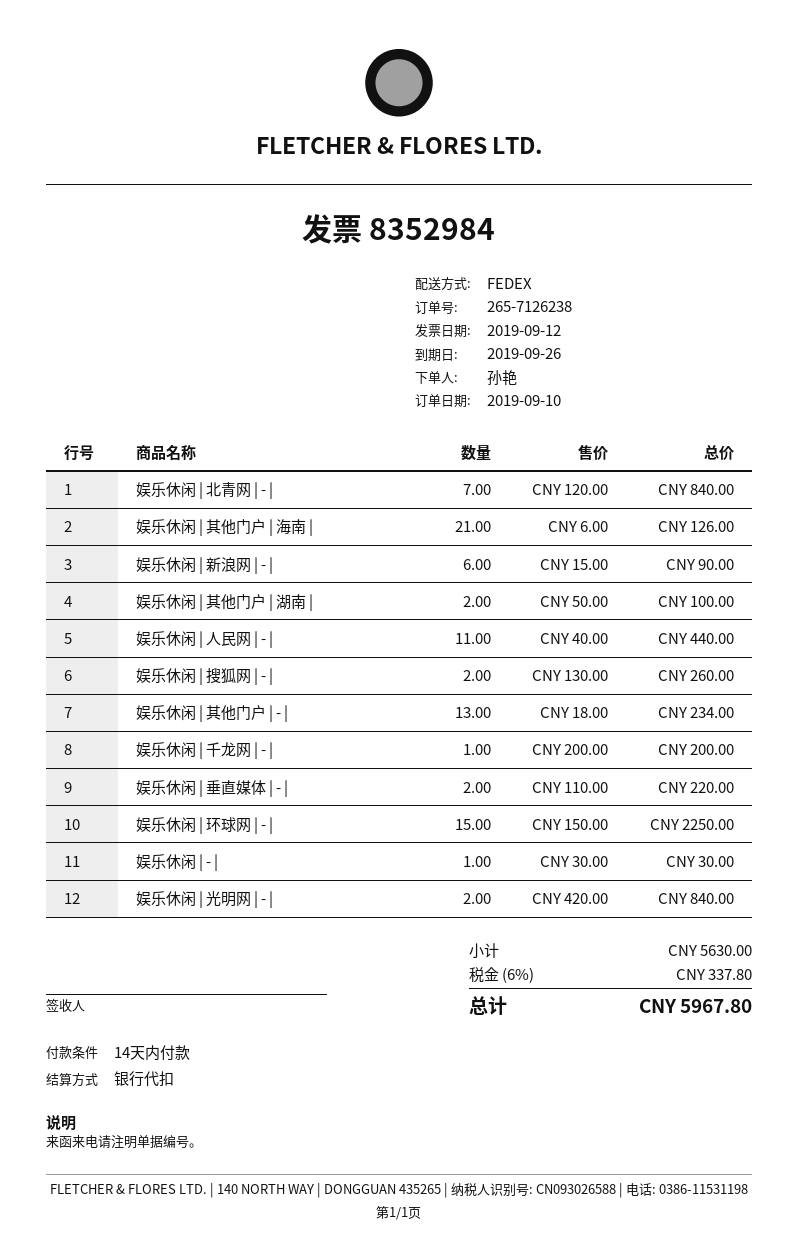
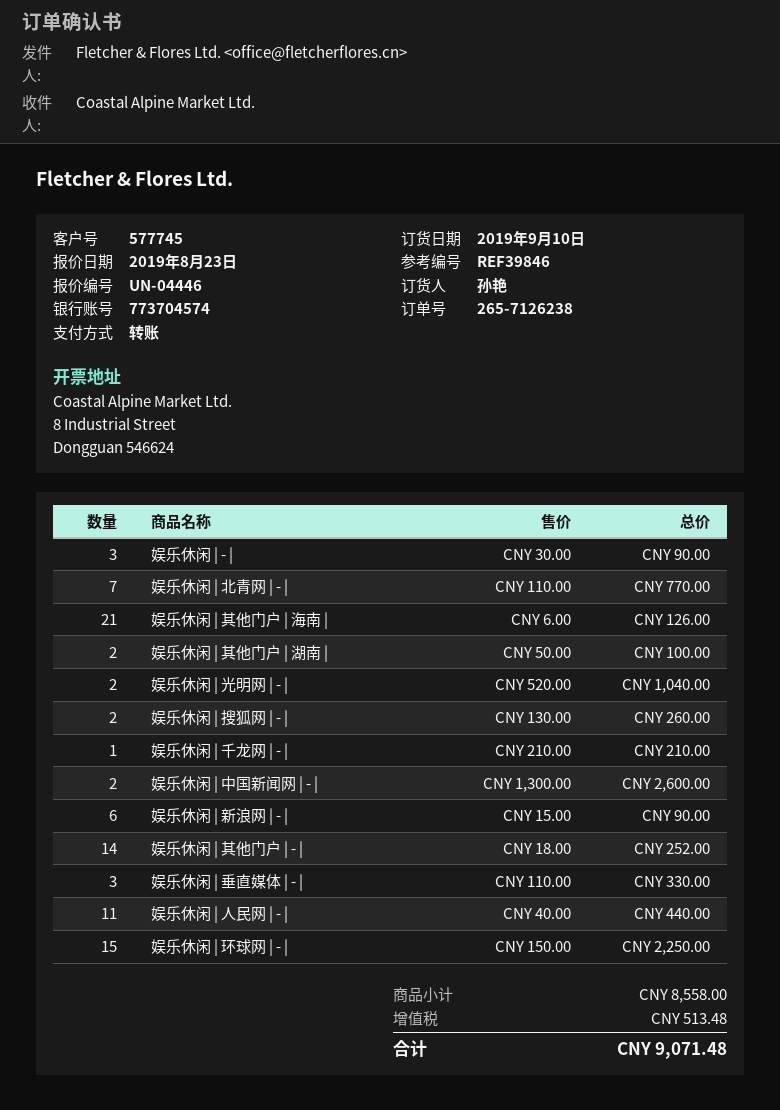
payment method: direct debit -> bank transfer
娱乐休闲 | 北青网 | - |: 7 x 120.00 = 840.00 -> 7 x 110.00 = 770.00
娱乐休闲 | 其他门户 | - |: 13 x 18.00 = 234.00 -> 14 x 18.00 = 252.00
娱乐休闲 | 千龙网 | - |: 1 x 200.00 = 200.00 -> 1 x 210.00 = 210.00
娱乐休闲 | 垂直媒体 | - |: 2 x 110.00 = 220.00 -> 3 x 110.00 = 330.00
娱乐休闲 | - |: 1 x 30.00 = 30.00 -> 3 x 30.00 = 90.00
娱乐休闲 | 光明网 | - |: 2 x 420.00 = 840.00 -> 2 x 520.00 = 1040.00
娱乐休闲 | 中国新闻网 | - |: none -> 2 x 1300.00 = 2600.00
subtotal: 5630.00 -> 8558.00
tax: 337.80 -> 513.48
total: 5967.80 -> 9071.48

